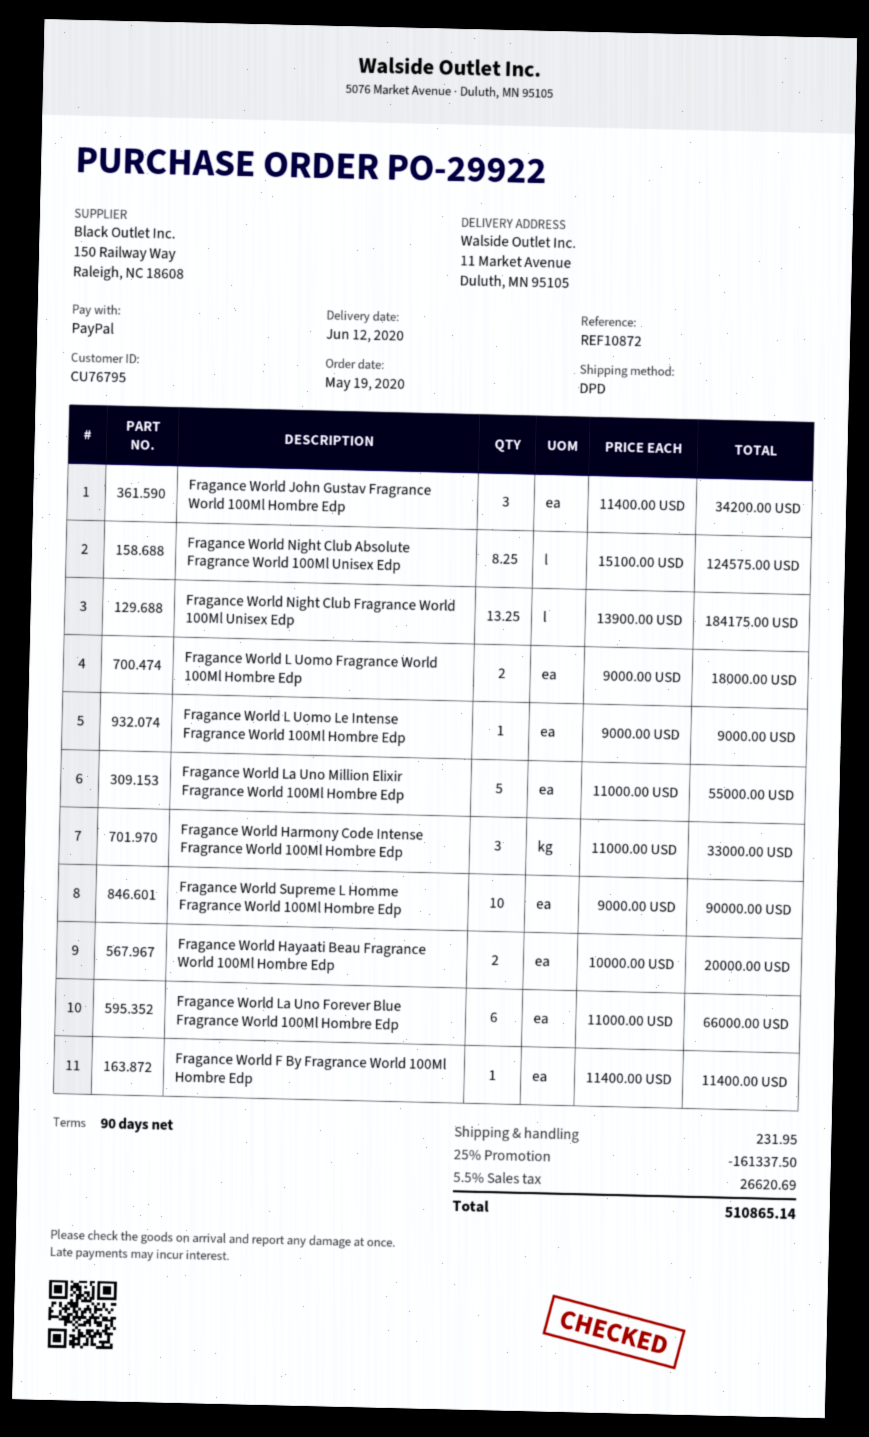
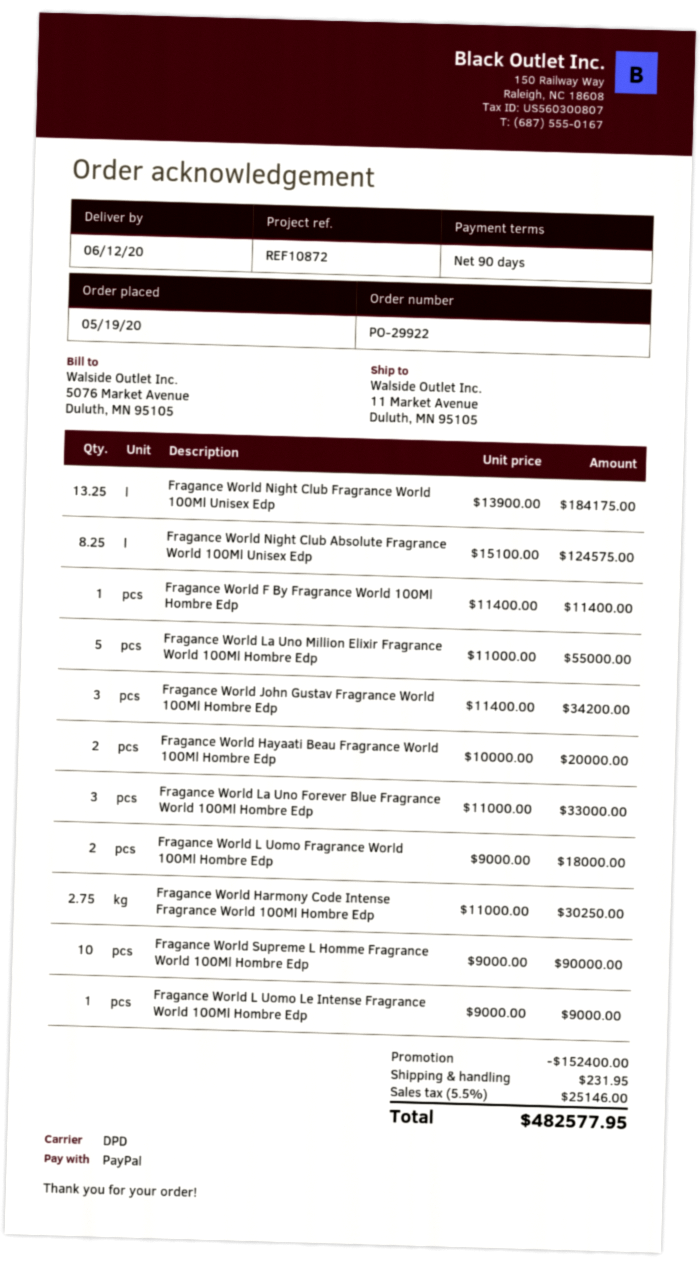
Fragance World Harmony Code Intense Fragrance World 100Ml Hombre Edp: 3 x 11000.00 = 33000.00 -> 2.75 x 11000.00 = 30250.00
Fragance World La Uno Forever Blue Fragrance World 100Ml Hombre Edp: 6 x 11000.00 = 66000.00 -> 3 x 11000.00 = 33000.00
discount: 161337.50 -> 152400.00
tax: 5.5% = 26620.69 -> 5.5% = 25146.00
total: 510865.14 -> 482577.95

